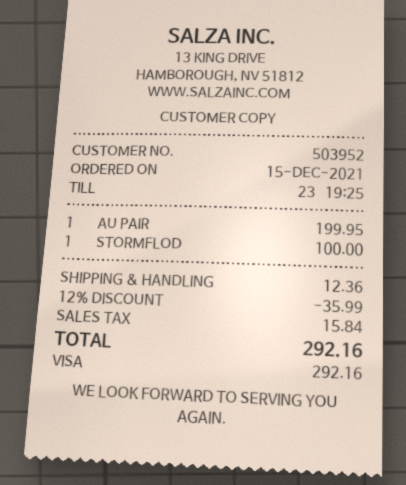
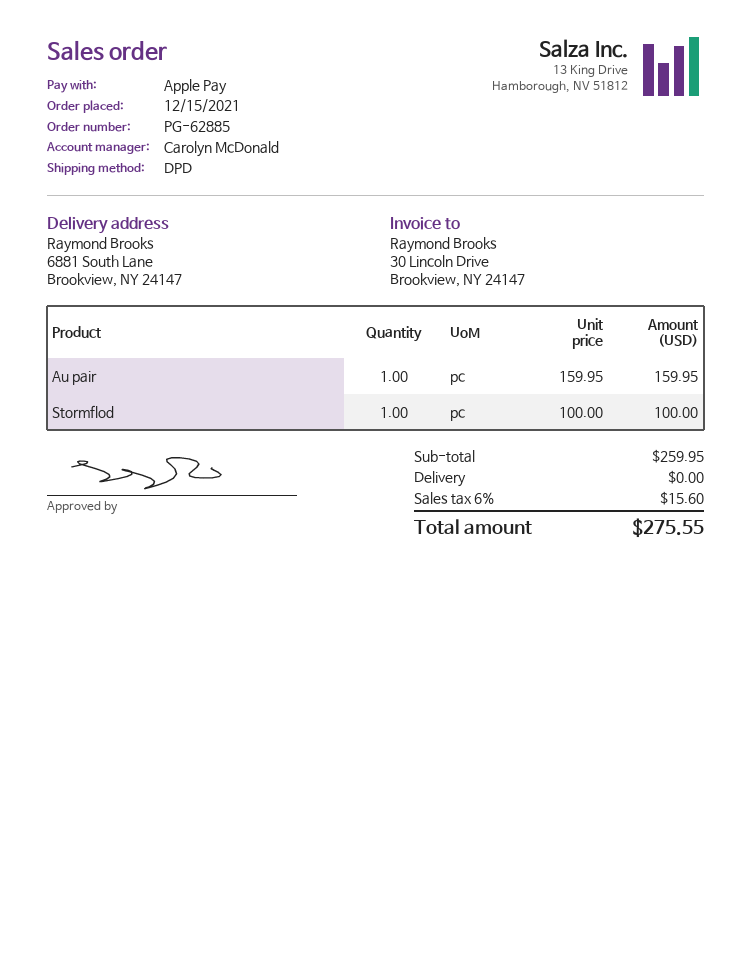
payment method: Visa -> Apple Pay
AU PAIR: 1 for 199.95 -> 1 for 159.95
discount: 12% = 35.99 -> none
shipping: 12.36 -> 0.00
tax: 15.84 -> 15.60
total: 292.16 -> 275.55

